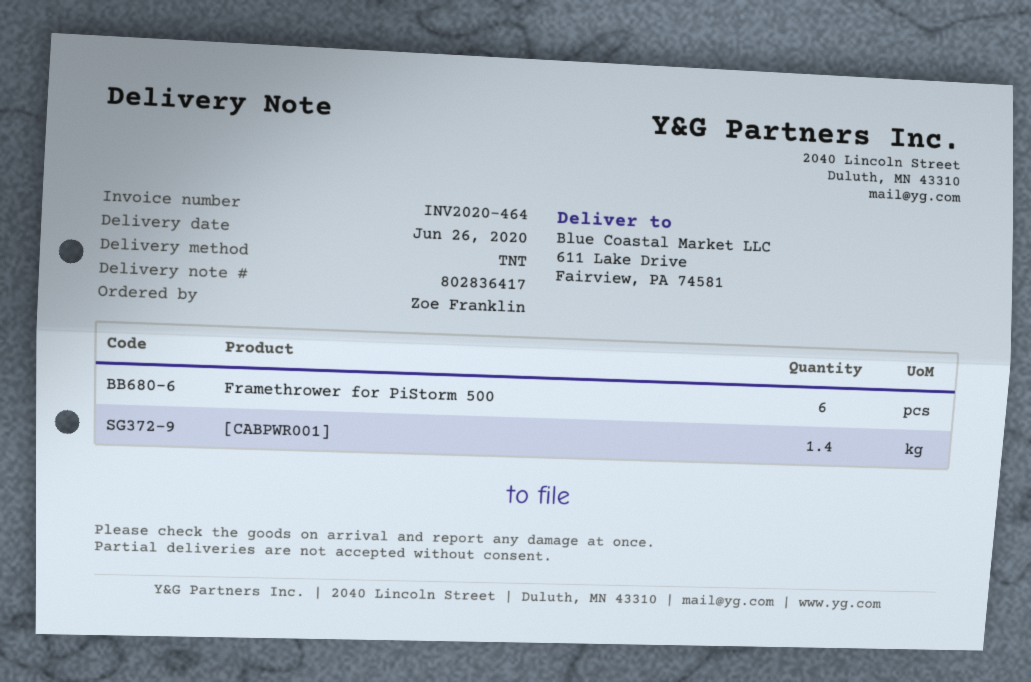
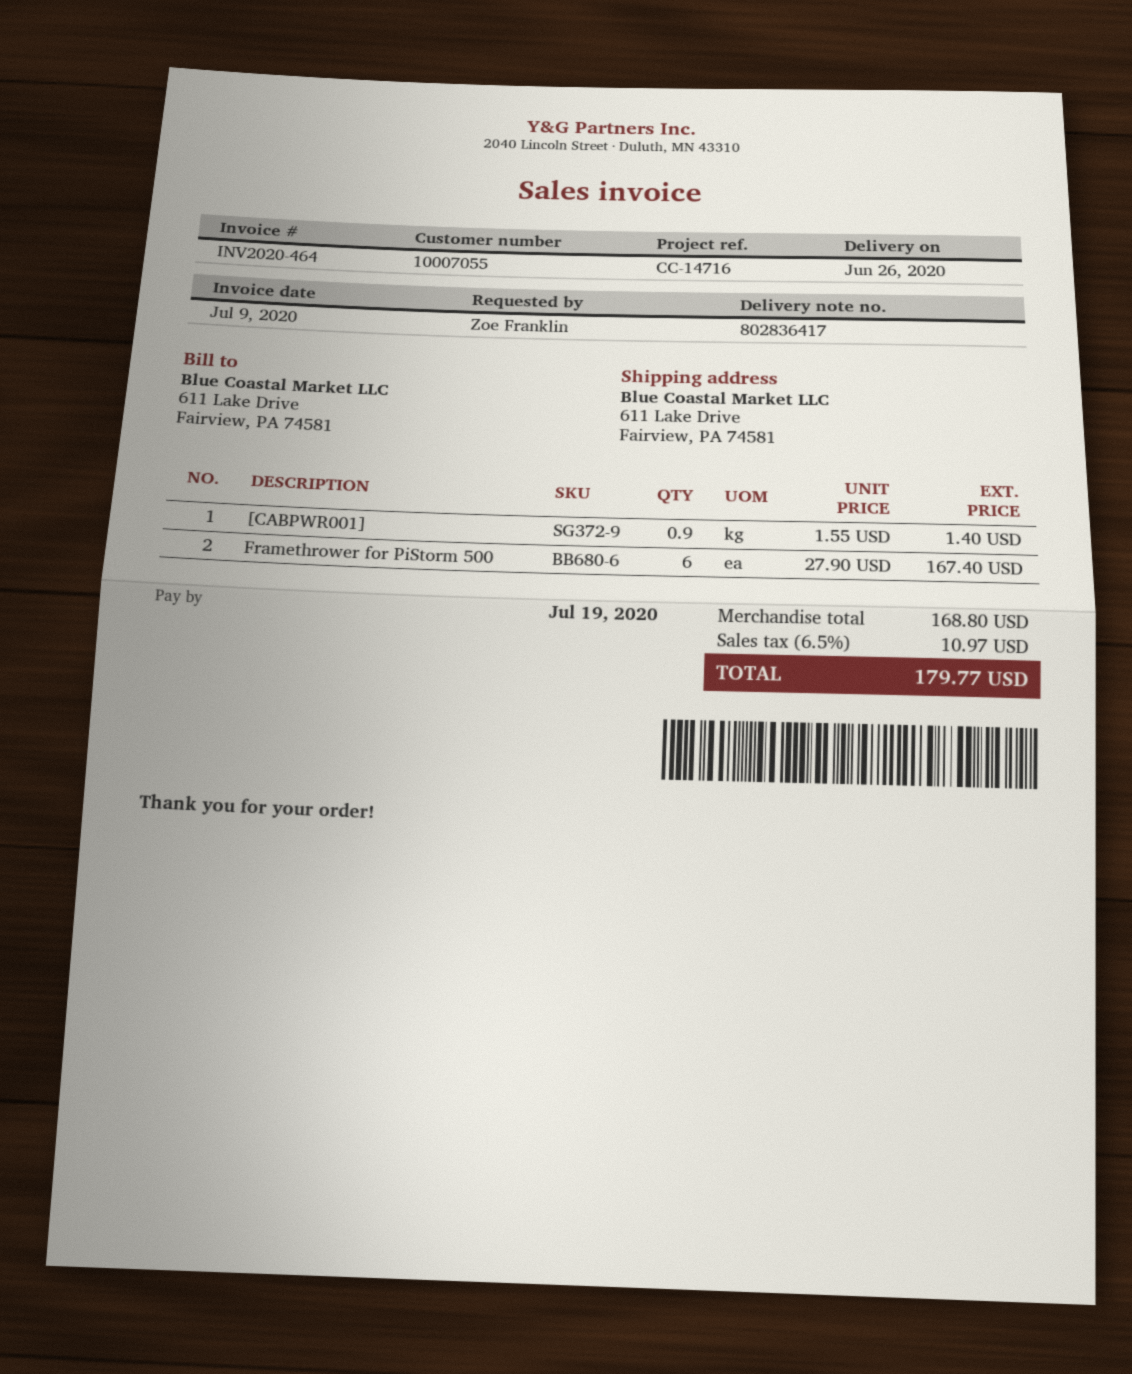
[CABPWR001]: 1.4 -> 0.9

